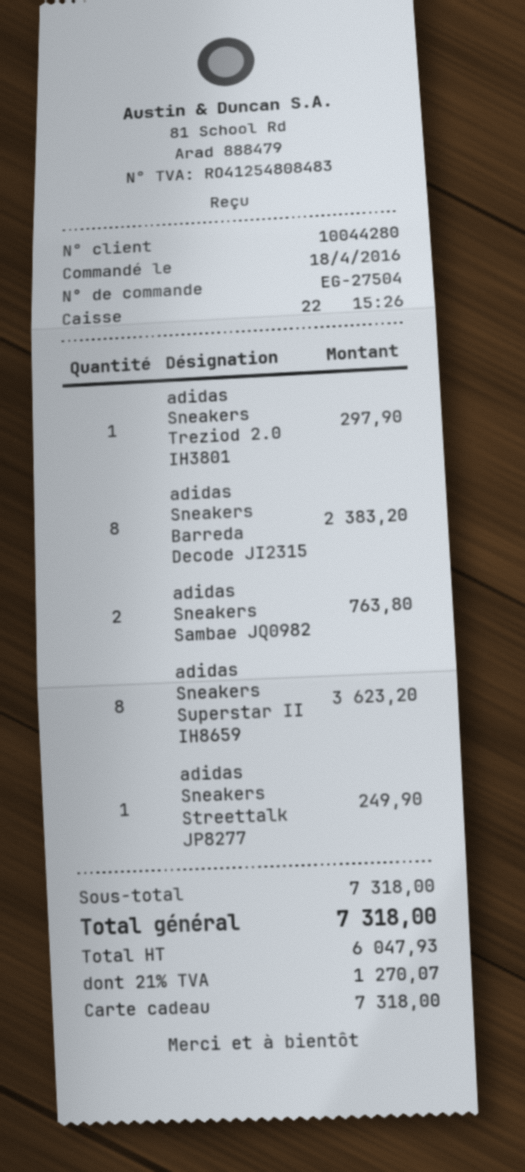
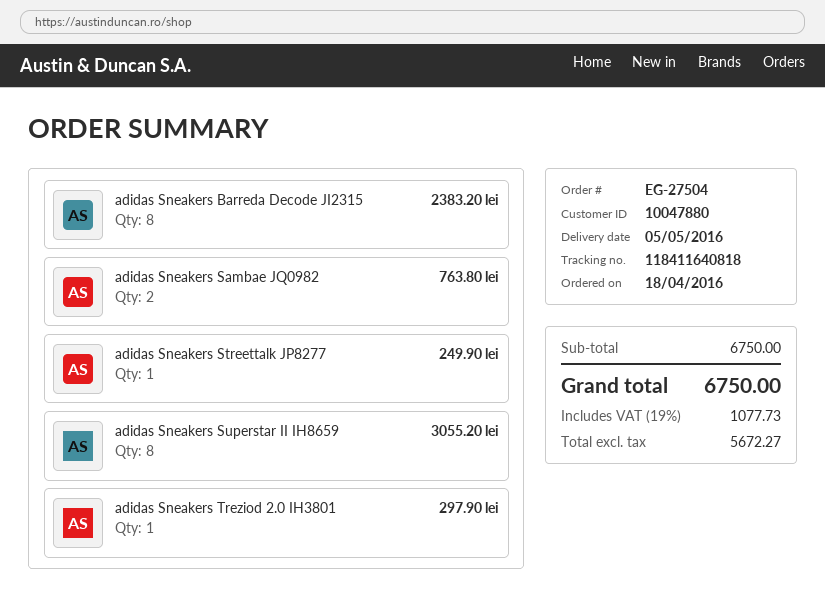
customer number: 10044280 -> 10047880
adidas Sneakers Superstar II IH8659: 8 for 3623.20 -> 8 for 3055.20
subtotal: 7318.00 -> 6750.00
net: 6047.93 -> 5672.27
tax: 21% = 1270.07 -> 19% = 1077.73
total: 7318.00 -> 6750.00

